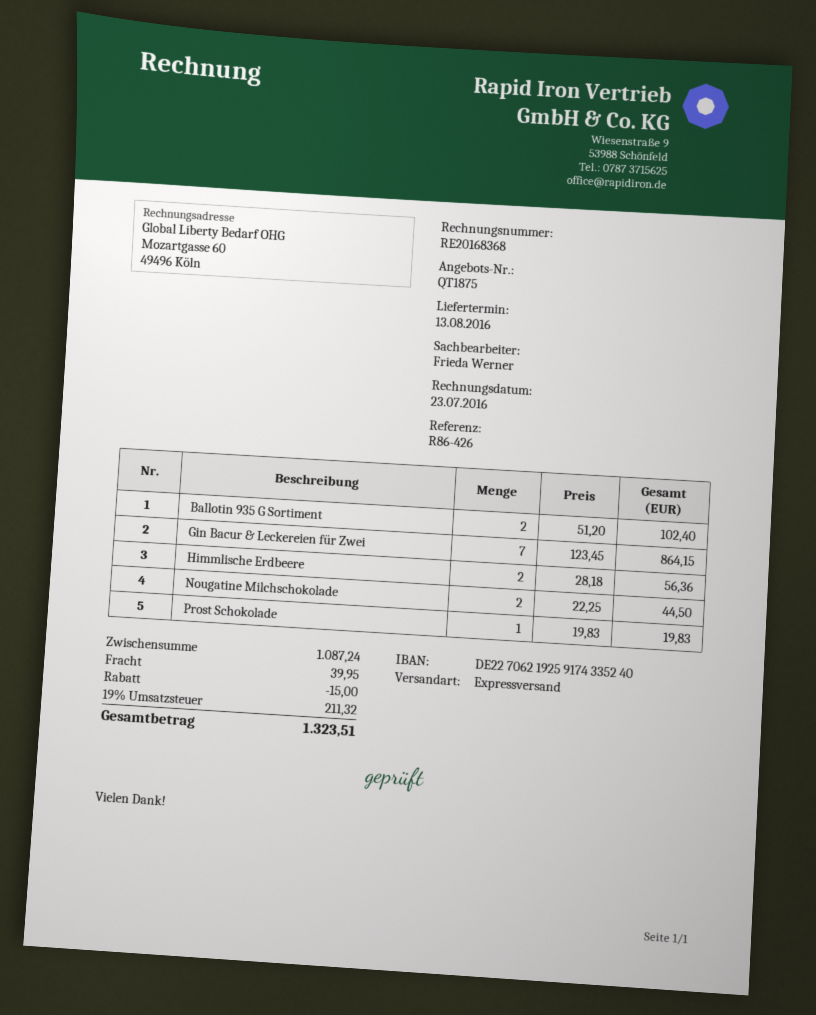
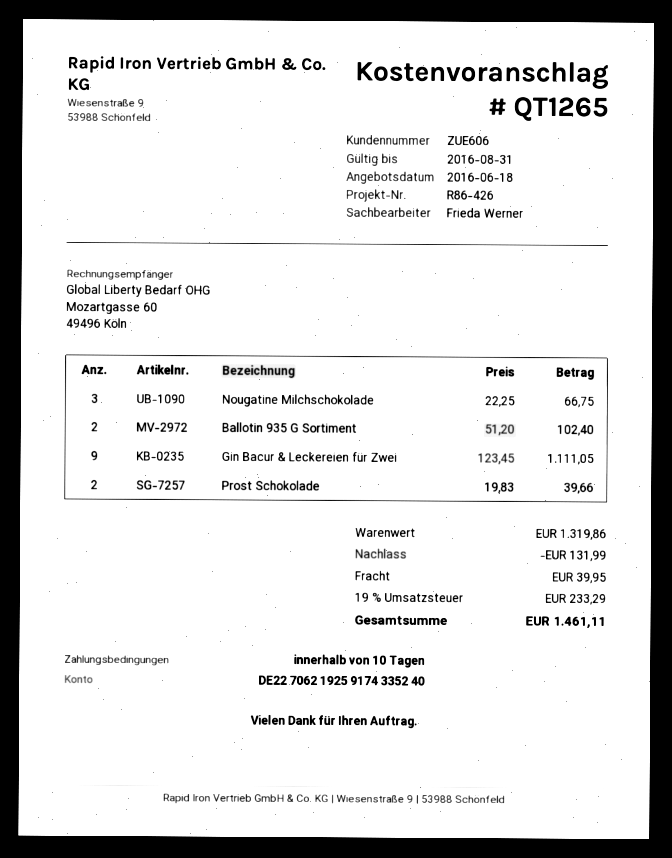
quote number: QT1875 -> QT1265
Gin Bacur & Leckereien für Zwei: 7 x 123.45 = 864.15 -> 9 x 123.45 = 1111.05
Himmlische Erdbeere: 2 x 28.18 = 56.36 -> none
Nougatine Milchschokolade: 2 x 22.25 = 44.50 -> 3 x 22.25 = 66.75
Prost Schokolade: 1 x 19.83 = 19.83 -> 2 x 19.83 = 39.66
subtotal: 1087.24 -> 1319.86
discount: 15.00 -> 131.99
tax: 19% = 211.32 -> 19% = 233.29
total: 1323.51 -> 1461.11

